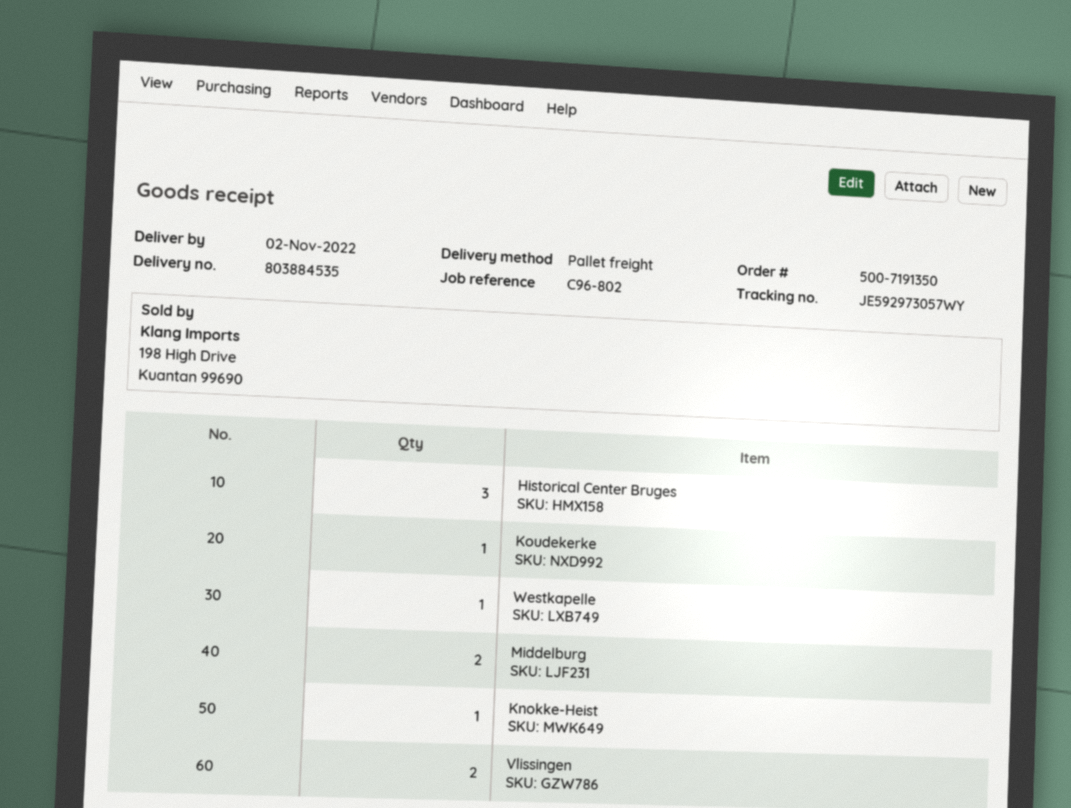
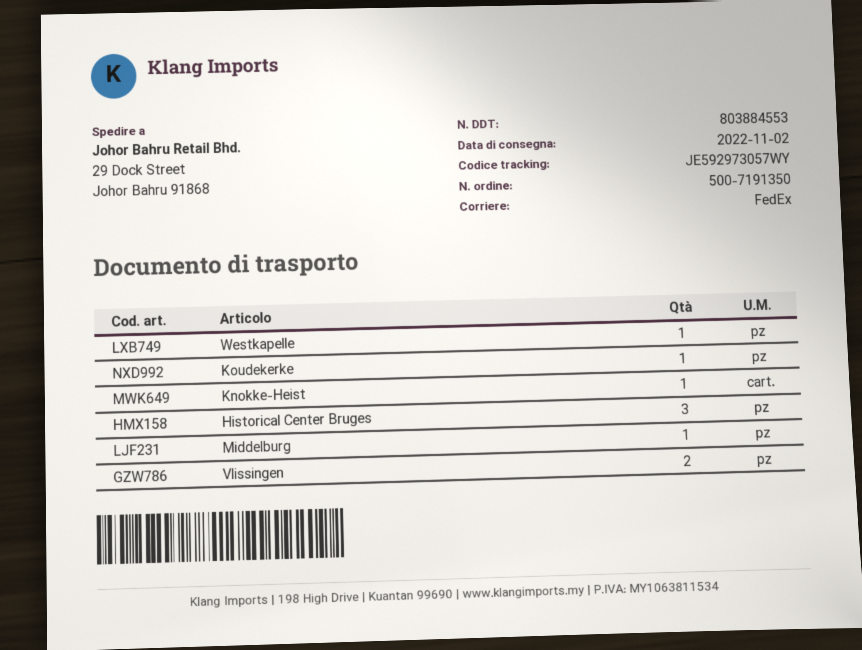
delivery note number: 803884535 -> 803884553
shipping method: pallet freight -> FedEx
Middelburg: 2 -> 1

